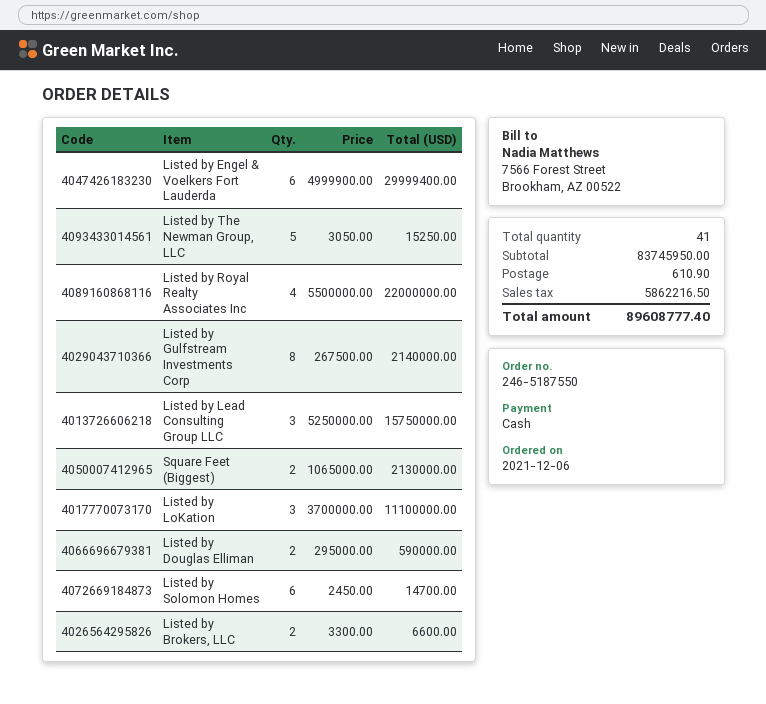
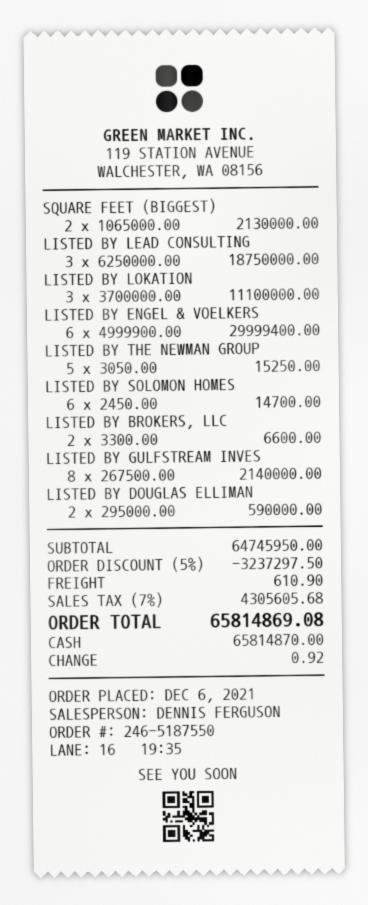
Listed by Royal Realty Associates Inc: 4 x 5500000.00 = 22000000.00 -> none
Listed by Lead Consulting Group LLC: 3 x 5250000.00 = 15750000.00 -> 3 x 6250000.00 = 18750000.00
subtotal: 83745950.00 -> 64745950.00
discount: none -> 5% = 3237297.50
tax: 5862216.50 -> 4305605.68
total: 89608777.40 -> 65814869.08

